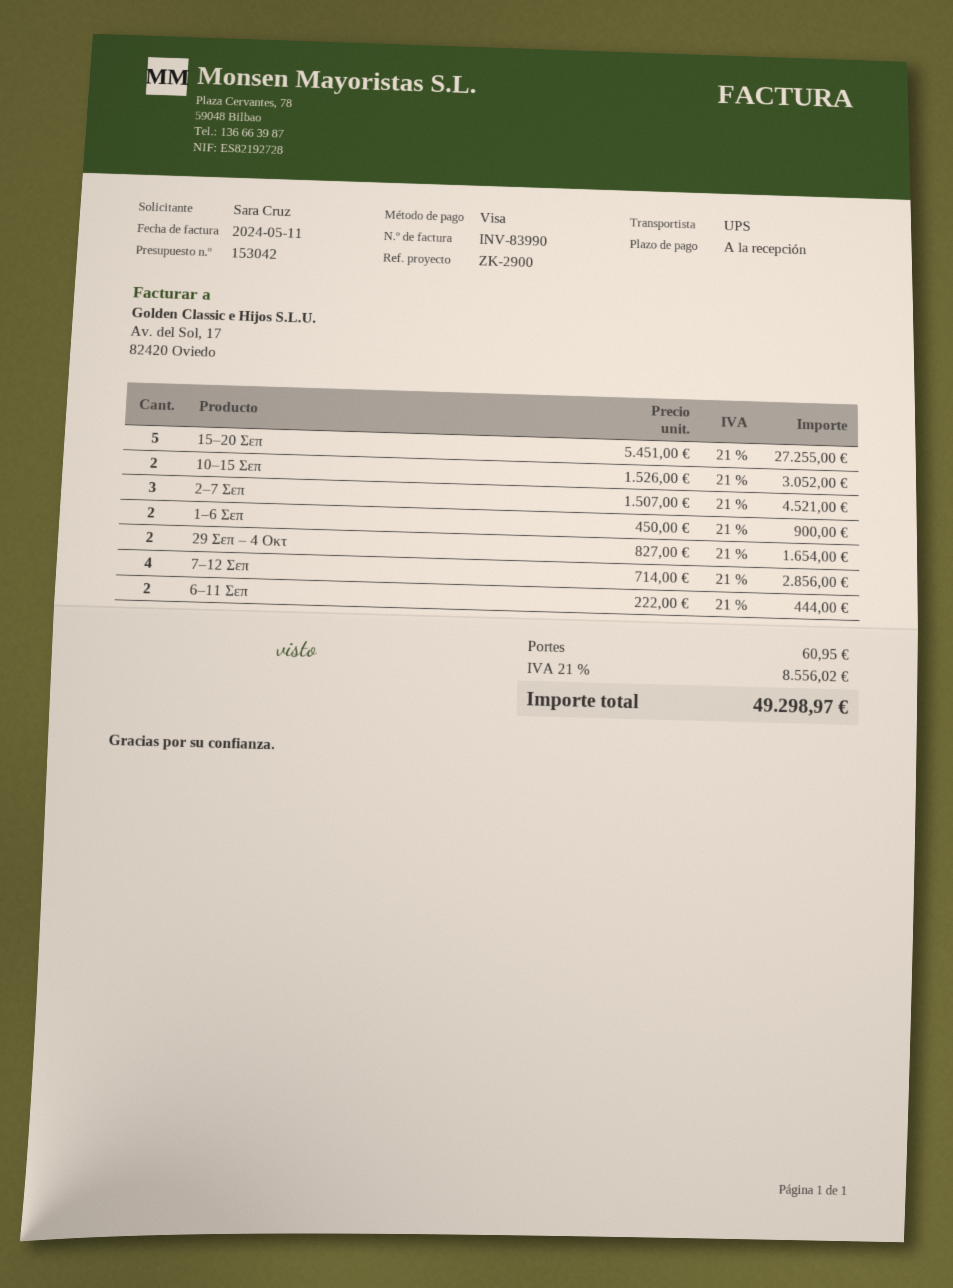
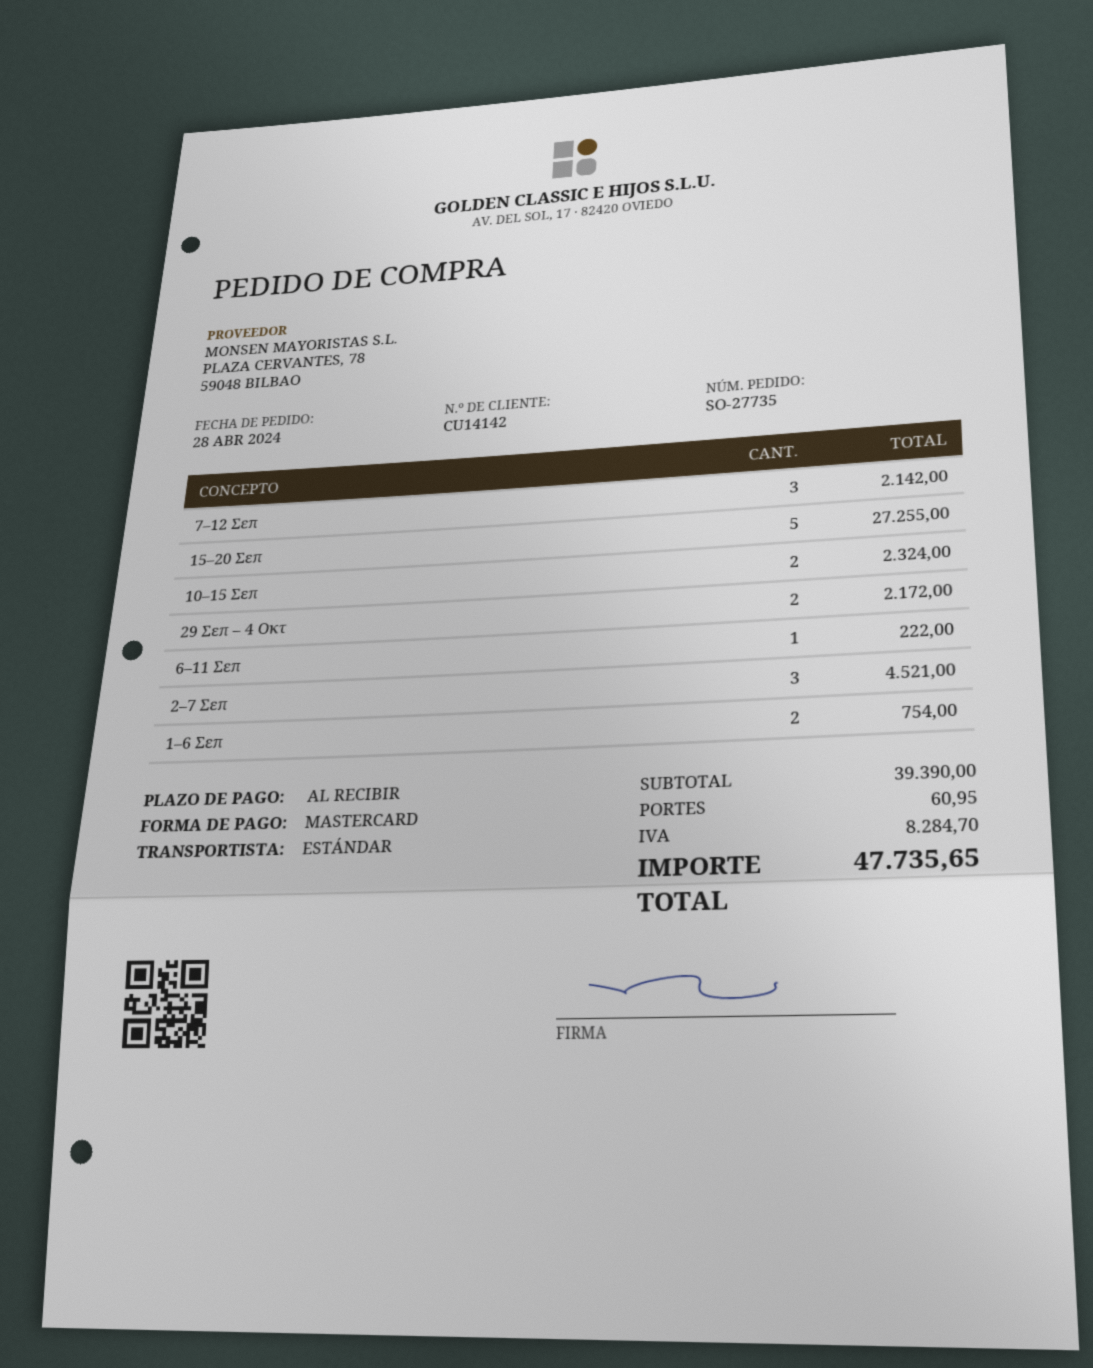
payment method: Visa -> Mastercard
shipping method: UPS -> standard
10–15 Σεπ: 2 for 3052.00 -> 2 for 2324.00
1–6 Σεπ: 2 for 900.00 -> 2 for 754.00
29 Σεπ – 4 Οκτ: 2 for 1654.00 -> 2 for 2172.00
7–12 Σεπ: 4 for 2856.00 -> 3 for 2142.00
6–11 Σεπ: 2 for 444.00 -> 1 for 222.00
tax: 8556.02 -> 8284.70
total: 49298.97 -> 47735.65

